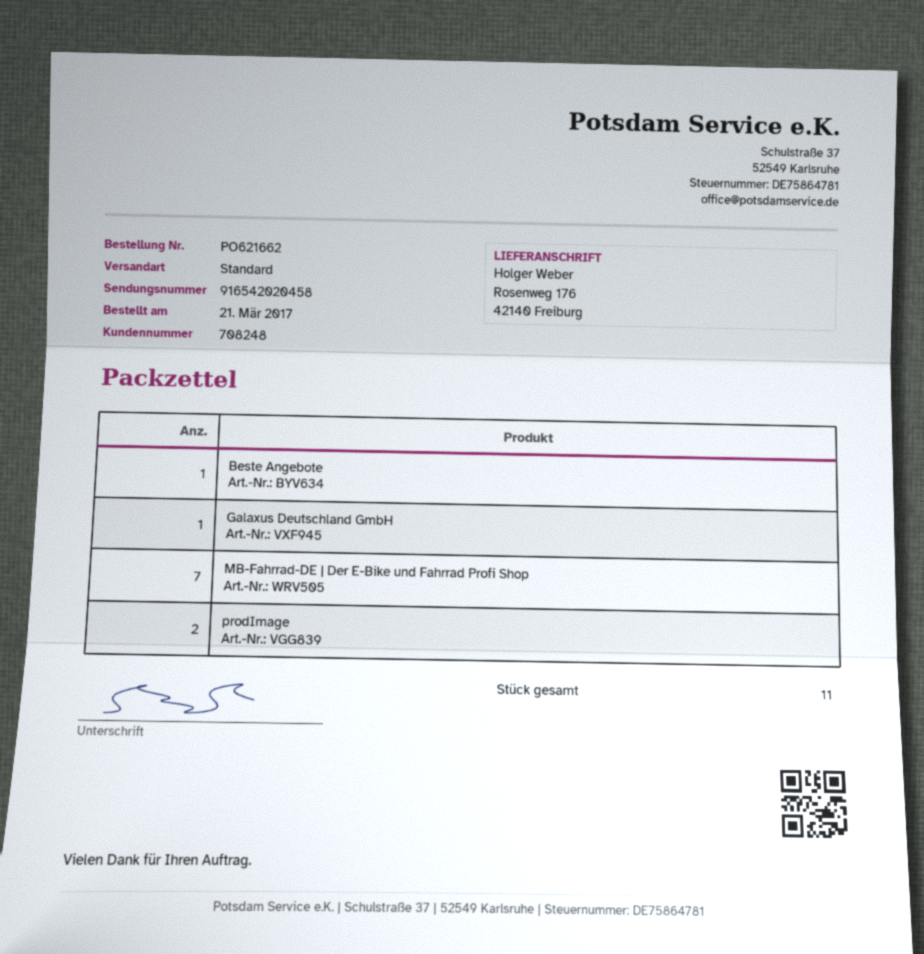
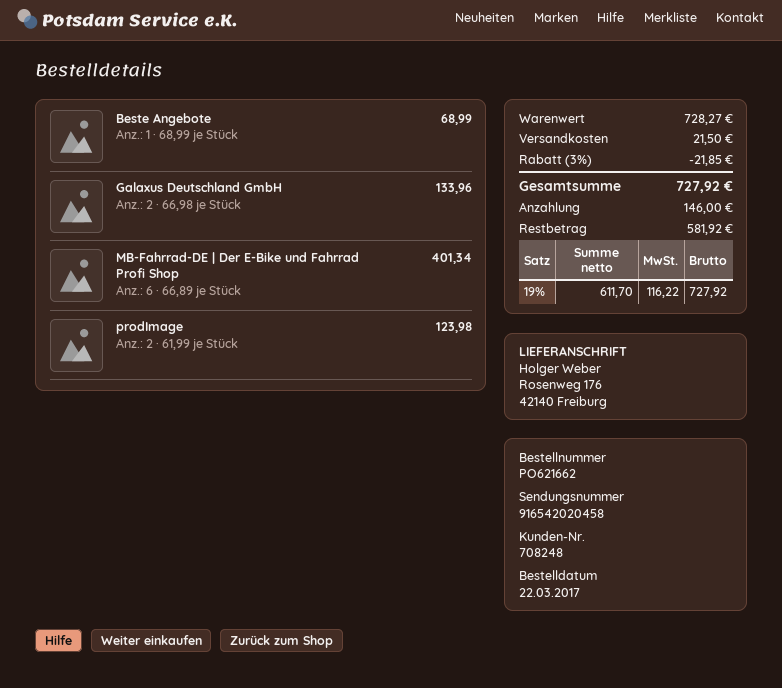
order date: 2017-03-21 -> 2017-03-22
Galaxus Deutschland GmbH: 1 -> 2
MB-Fahrrad-DE | Der E-Bike und Fahrrad Profi Shop: 7 -> 6

